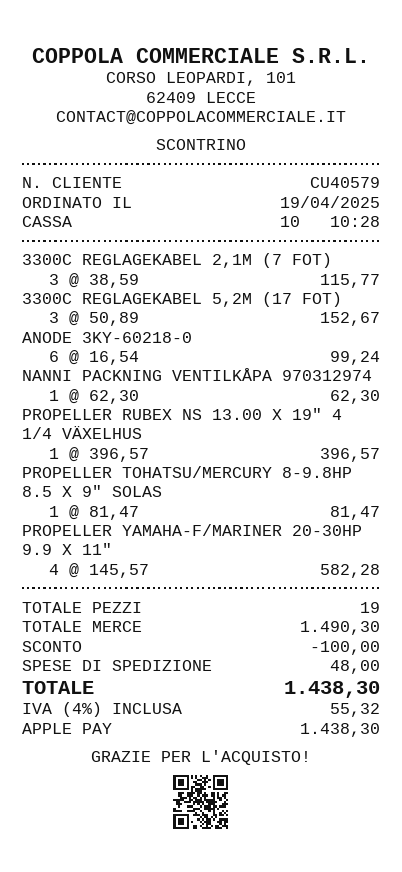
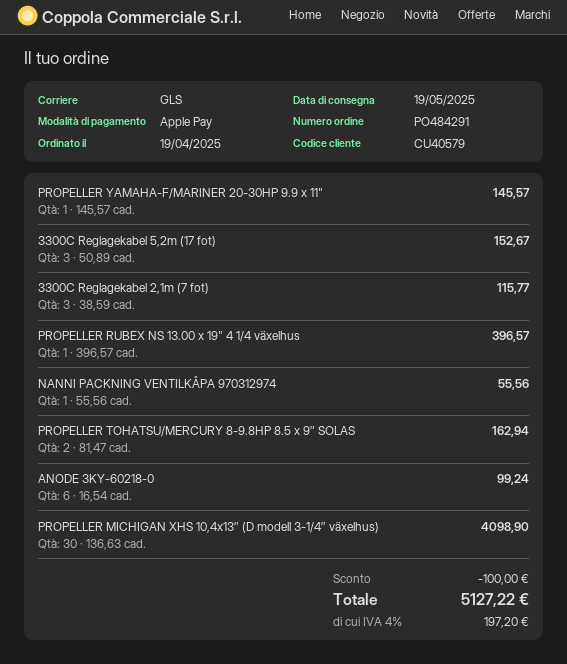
NANNI PACKNING VENTILKÅPA 970312974: 1 x 62.30 = 62.30 -> 1 x 55.56 = 55.56
PROPELLER TOHATSU/MERCURY 8-9.8HP 8.5 X 9″ SOLAS: 1 x 81.47 = 81.47 -> 2 x 81.47 = 162.94
PROPELLER YAMAHA-F/MARINER 20-30HP 9.9 X 11": 4 x 145.57 = 582.28 -> 1 x 145.57 = 145.57
PROPELLER MICHIGAN XHS 10,4x13″ (D modell 3-1/4″ växelhus): none -> 30 x 136.63 = 4098.90
shipping: 48.00 -> none
tax: 4% = 55.32 -> 4% = 197.20
total: 1438.30 -> 5127.22

